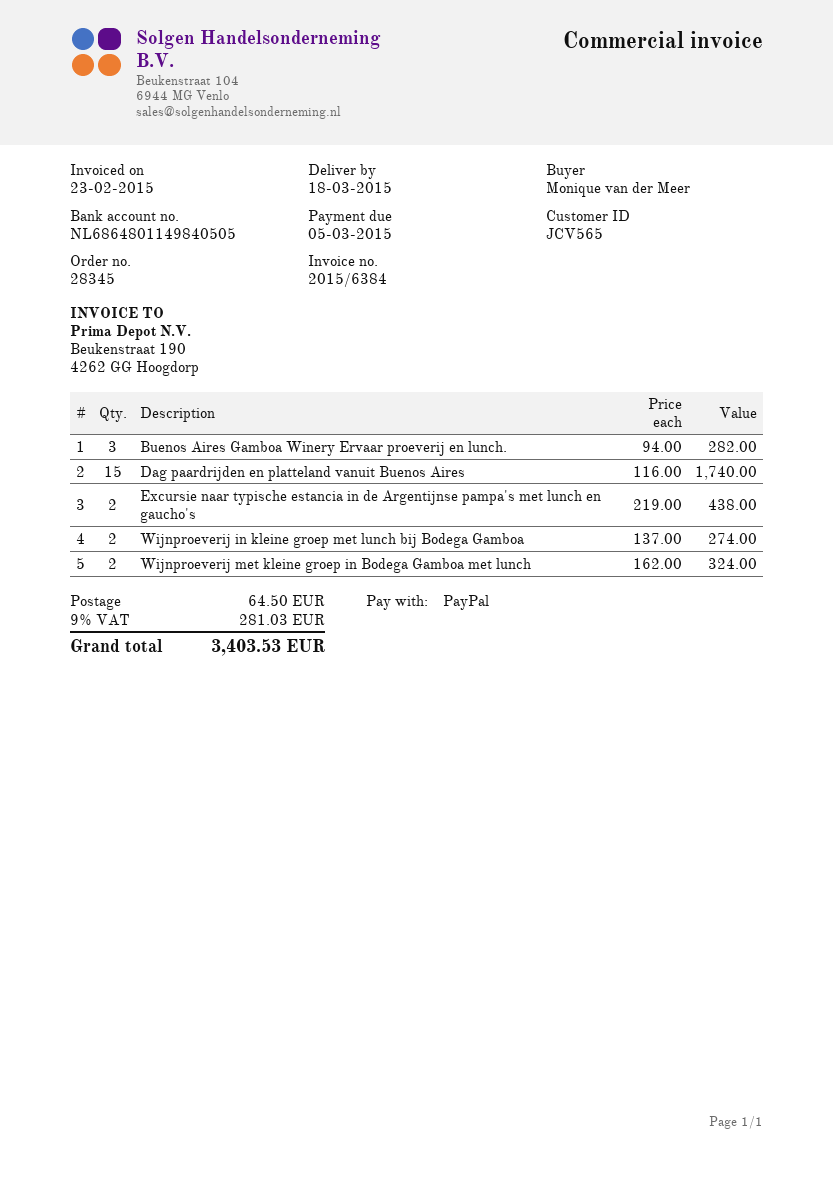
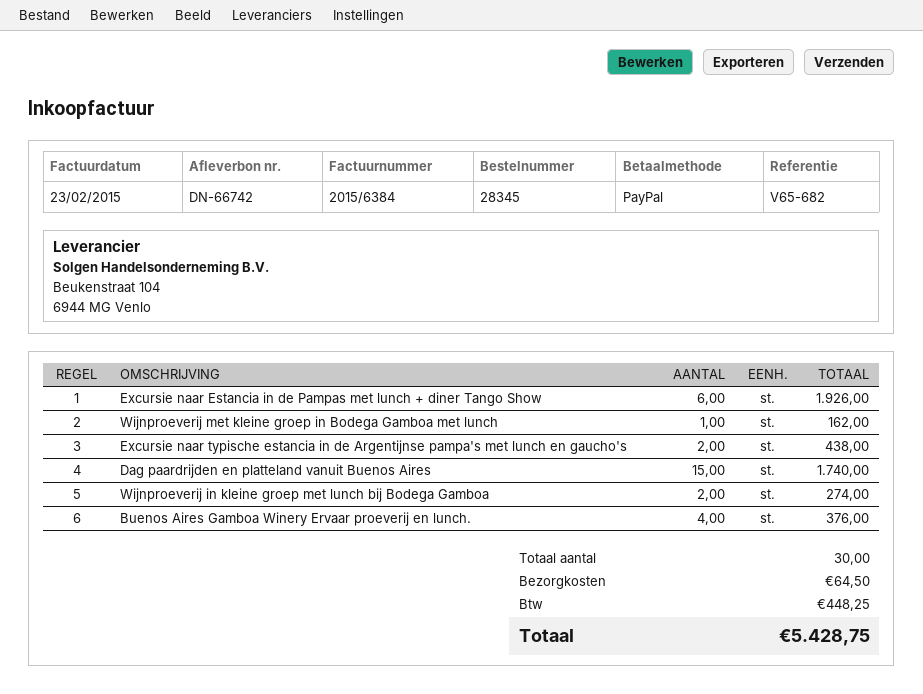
Buenos Aires Gamboa Winery Ervaar proeverij en lunch.: 3 for 282.00 -> 4 for 376.00
Wijnproeverij met kleine groep in Bodega Gamboa met lunch: 2 for 324.00 -> 1 for 162.00
Excursie naar Estancia in de Pampas met lunch + diner Tango Show: none -> 6 for 1926.00
tax: 281.03 -> 448.25
total: 3403.53 -> 5428.75

